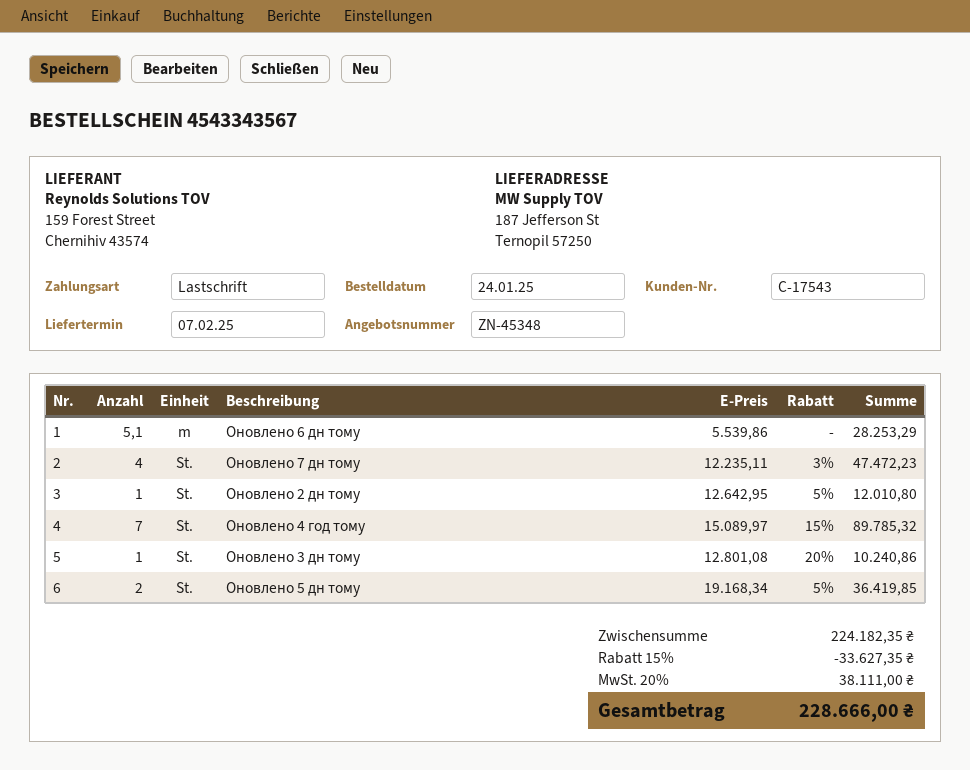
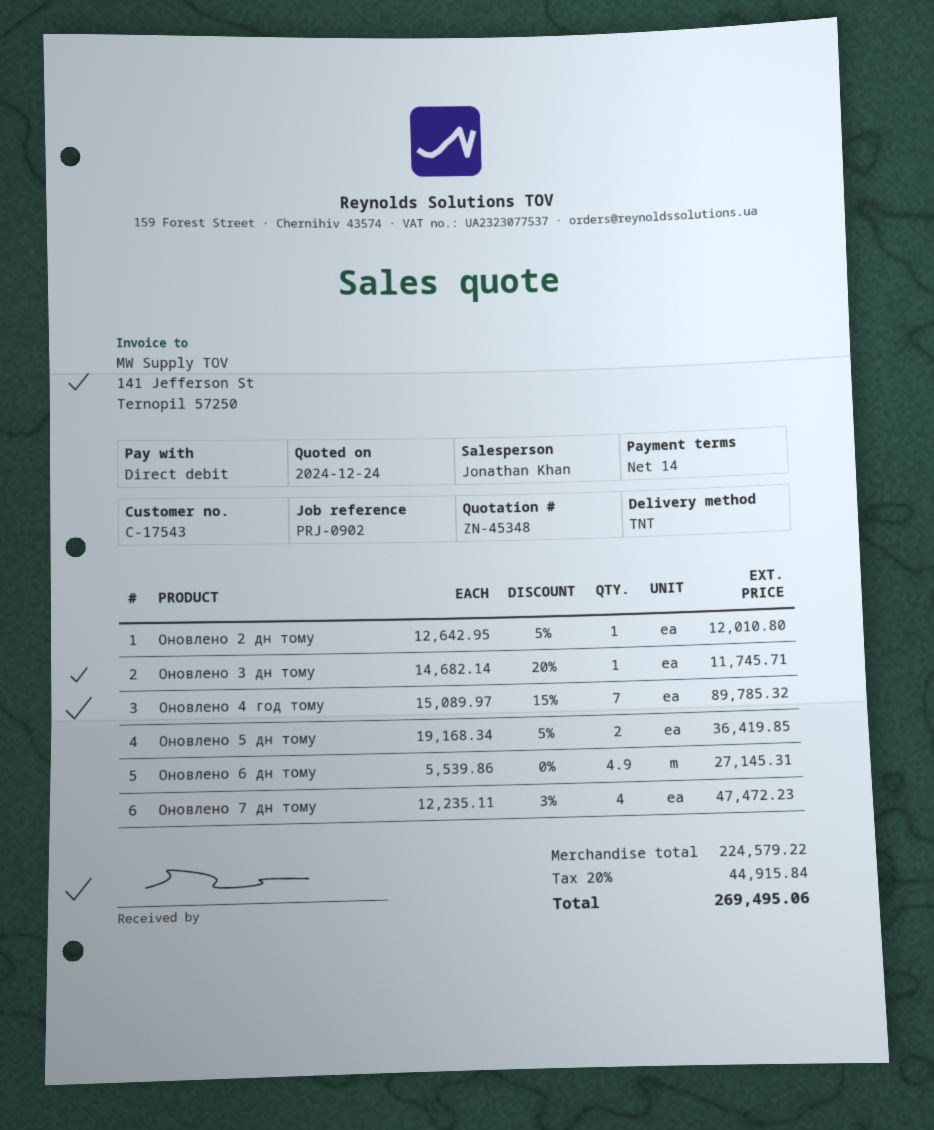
Оновлено 6 дн тому: 5.1 x 5539.86 = 28253.29 -> 4.9 x 5539.86 = 27145.31
Оновлено 3 дн тому: 1 x 12801.08 - 20% = 10240.86 -> 1 x 14682.14 - 20% = 11745.71
subtotal: 224182.35 -> 224579.22
discount: 15% = 33627.35 -> none
tax: 20% = 38111.00 -> 20% = 44915.84
total: 228666.00 -> 269495.06

